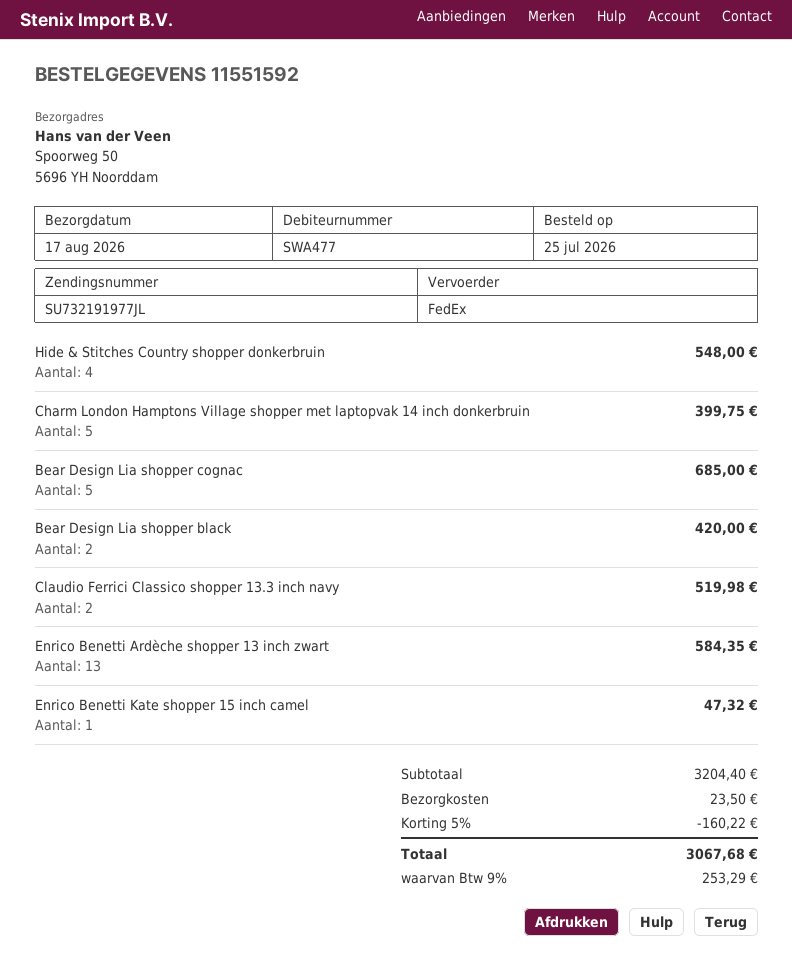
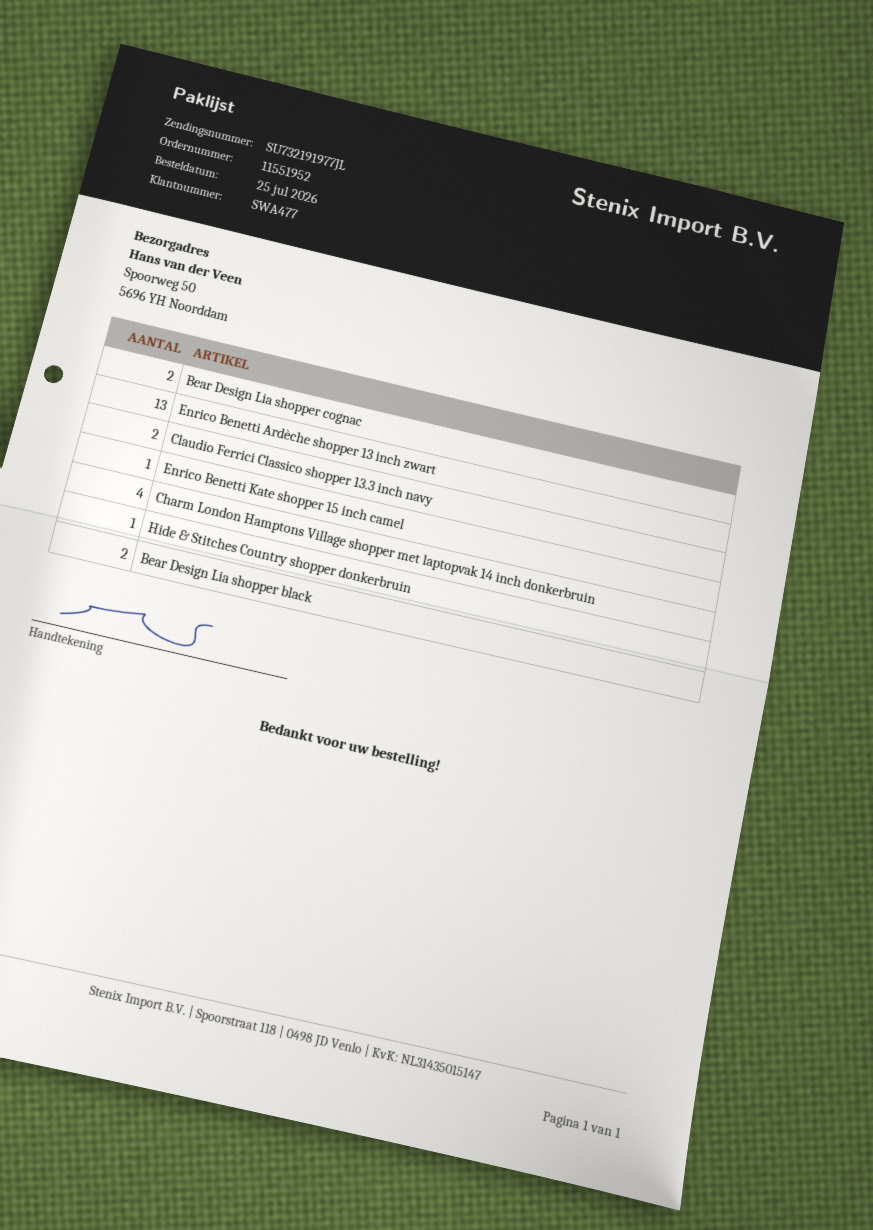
order number: 11551592 -> 11551952
Hide & Stitches Country shopper donkerbruin: 4 -> 1
Charm London Hamptons Village shopper met laptopvak 14 inch donkerbruin: 5 -> 4
Bear Design Lia shopper cognac: 5 -> 2

